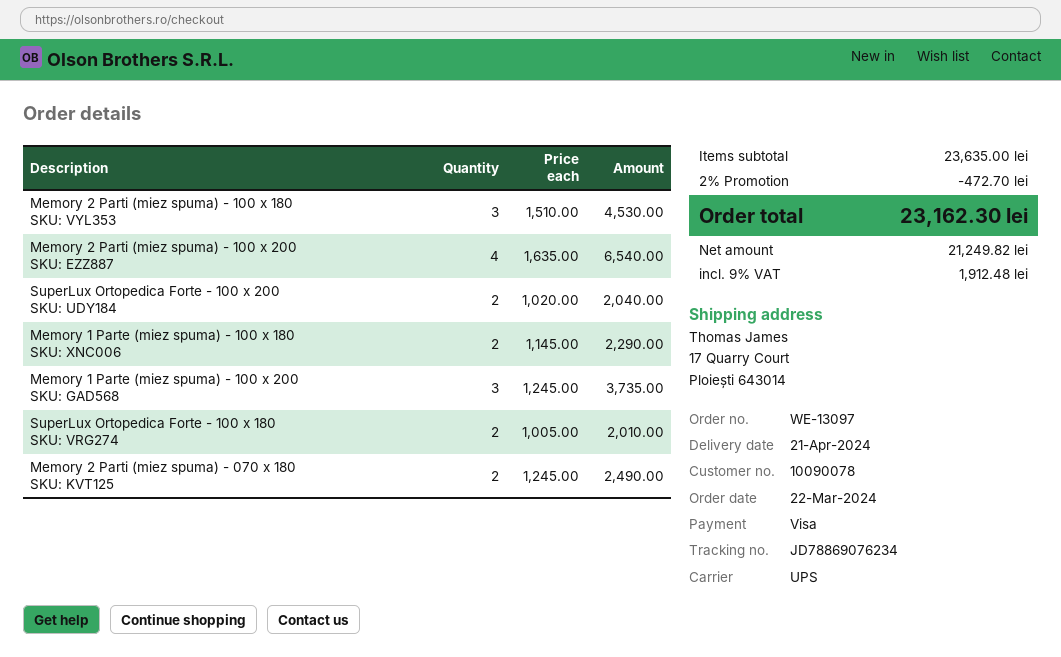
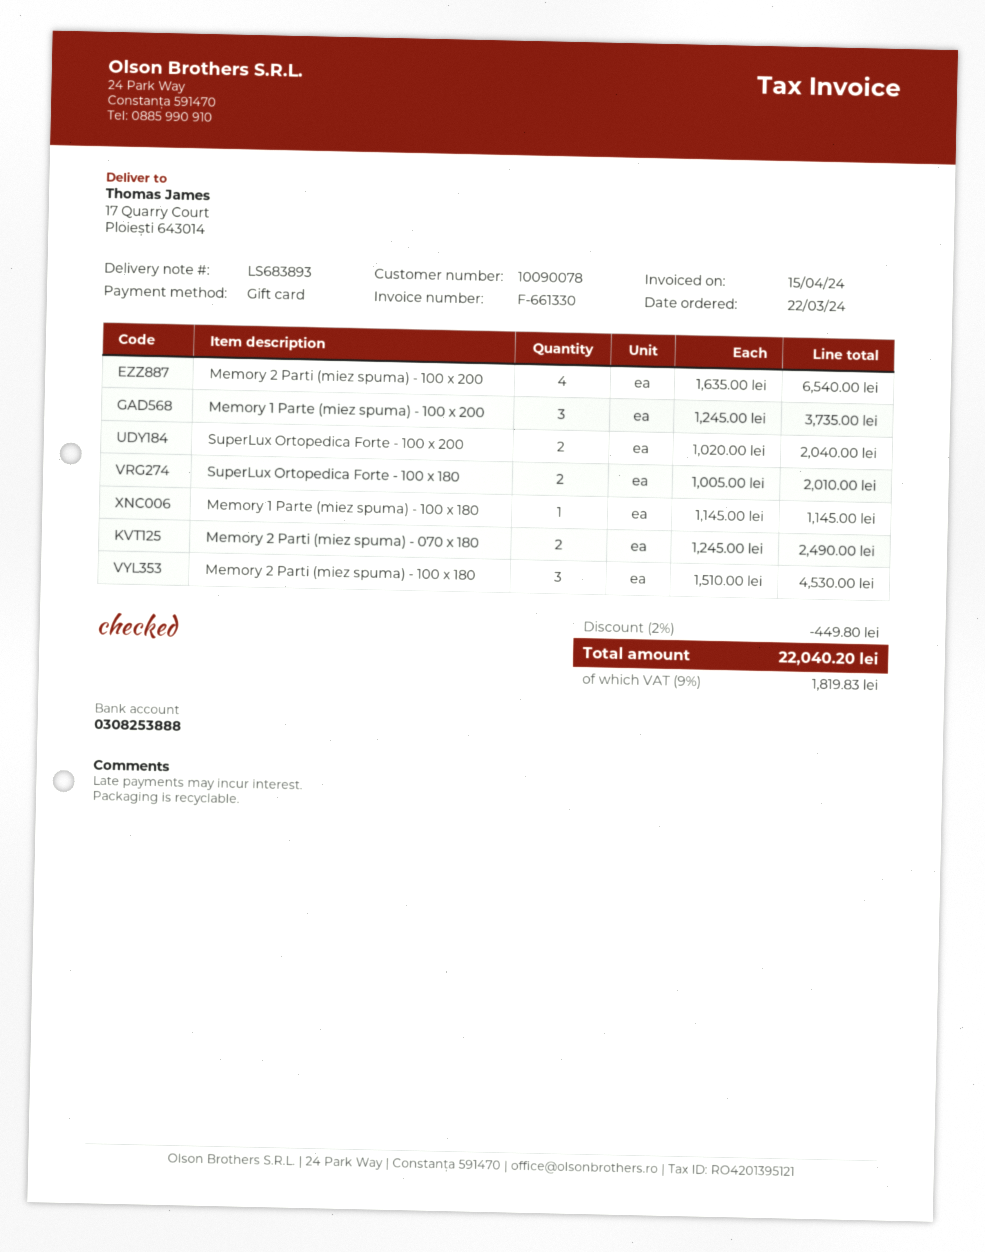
payment method: Visa -> gift card
Memory 1 Parte (miez spuma) - 100 x 180: 2 x 1145.00 = 2290.00 -> 1 x 1145.00 = 1145.00
discount: 2% = 472.70 -> 2% = 449.80
tax: 9% = 1912.48 -> 9% = 1819.83
total: 23162.30 -> 22040.20

